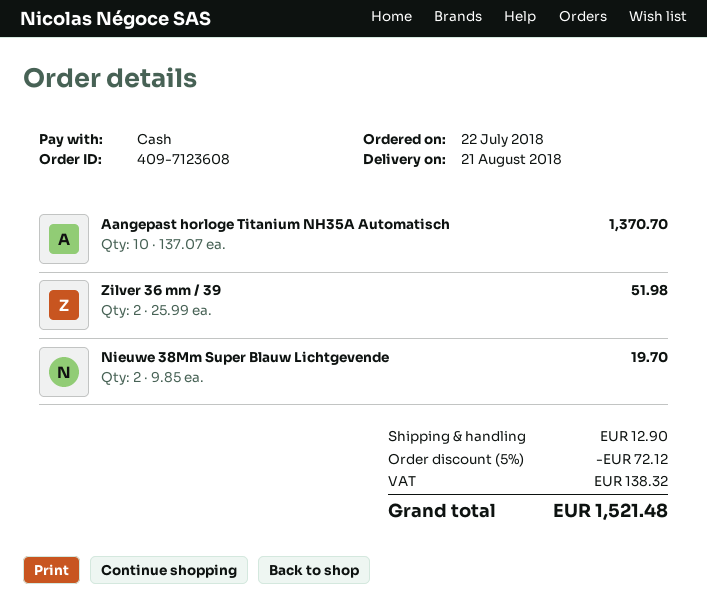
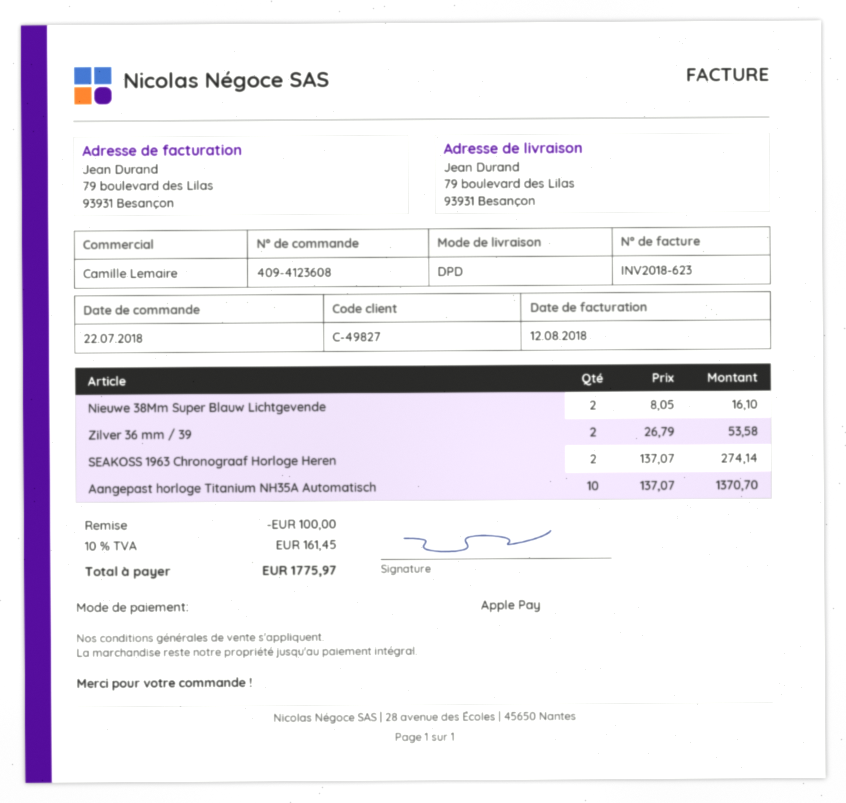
order number: 409-7123608 -> 409-4123608
payment method: cash -> Apple Pay
Zilver 36 mm / 39: 2 x 25.99 = 51.98 -> 2 x 26.79 = 53.58
Nieuwe 38Mm Super Blauw Lichtgevende: 2 x 9.85 = 19.70 -> 2 x 8.05 = 16.10
SEAKOSS 1963 Chronograaf Horloge Heren: none -> 2 x 137.07 = 274.14
discount: 72.12 -> 100.00
shipping: 12.90 -> none
tax: 138.32 -> 161.45
total: 1521.48 -> 1775.97

